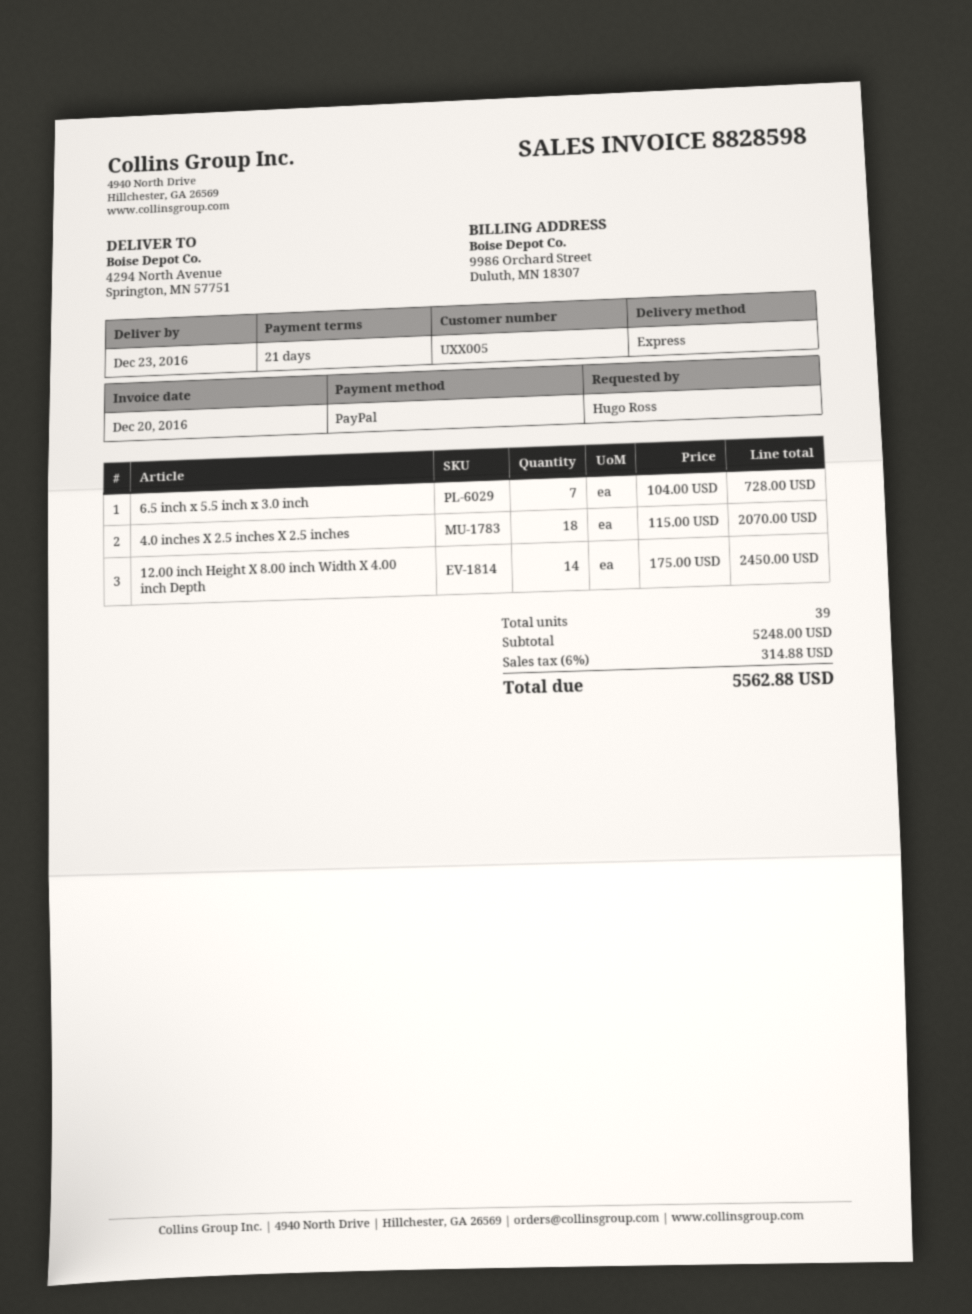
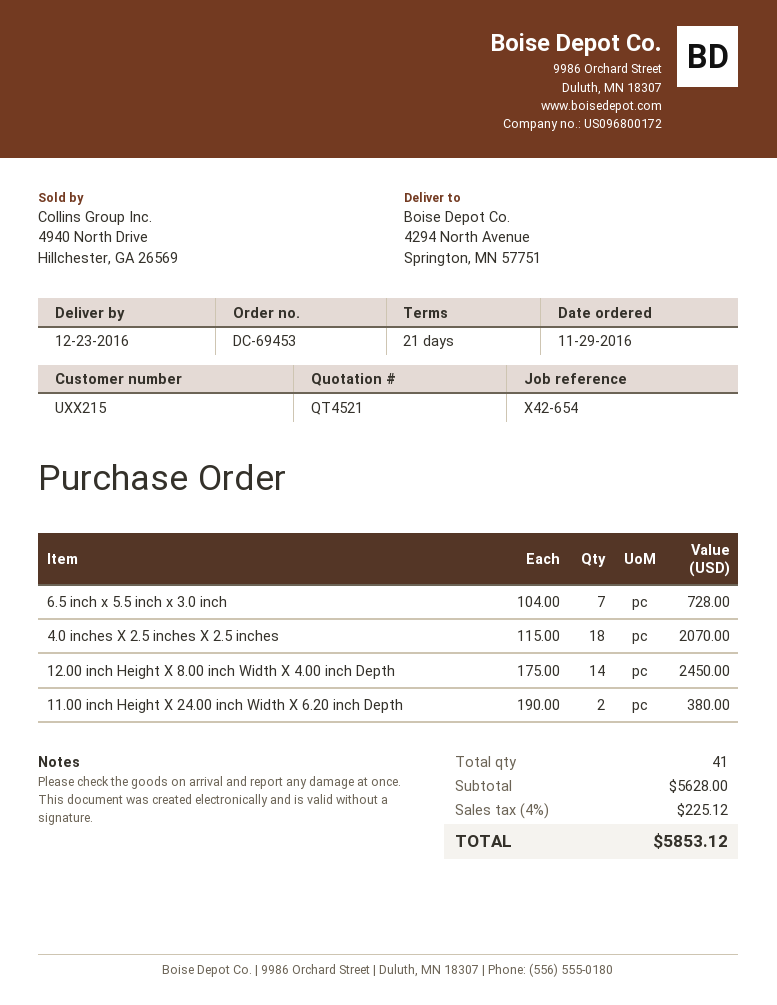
customer number: UXX005 -> UXX215
11.00 inch Height X 24.00 inch Width X 6.20 inch Depth: none -> 2 x 190.00 = 380.00
total quantity: 39 -> 41
subtotal: 5248.00 -> 5628.00
tax: 6% = 314.88 -> 4% = 225.12
total: 5562.88 -> 5853.12

